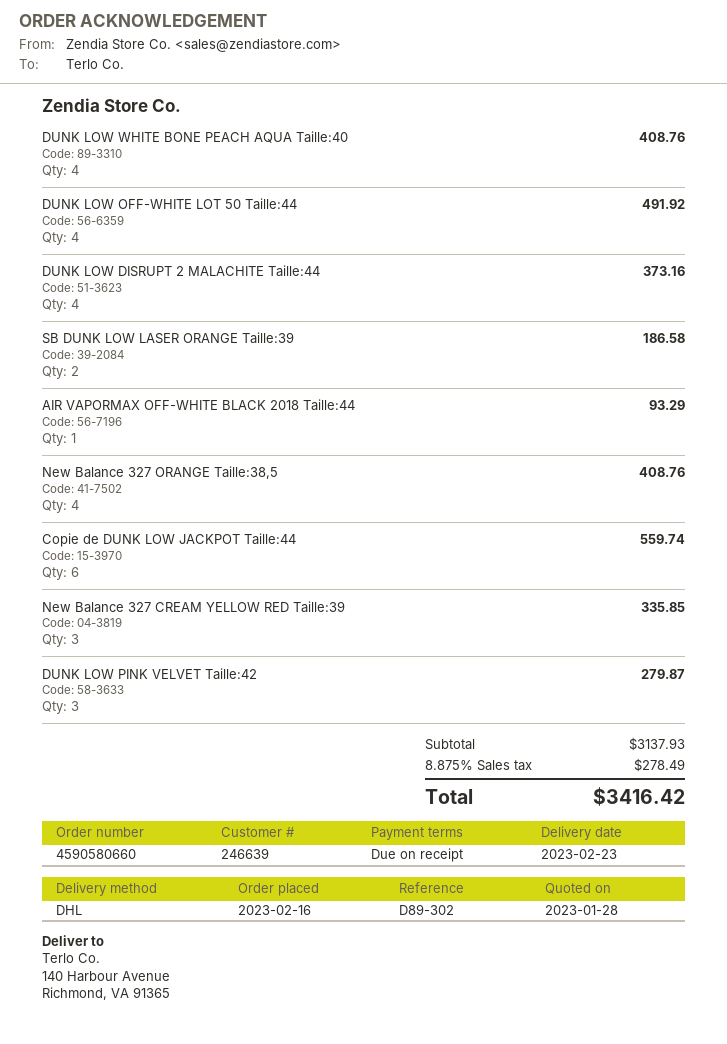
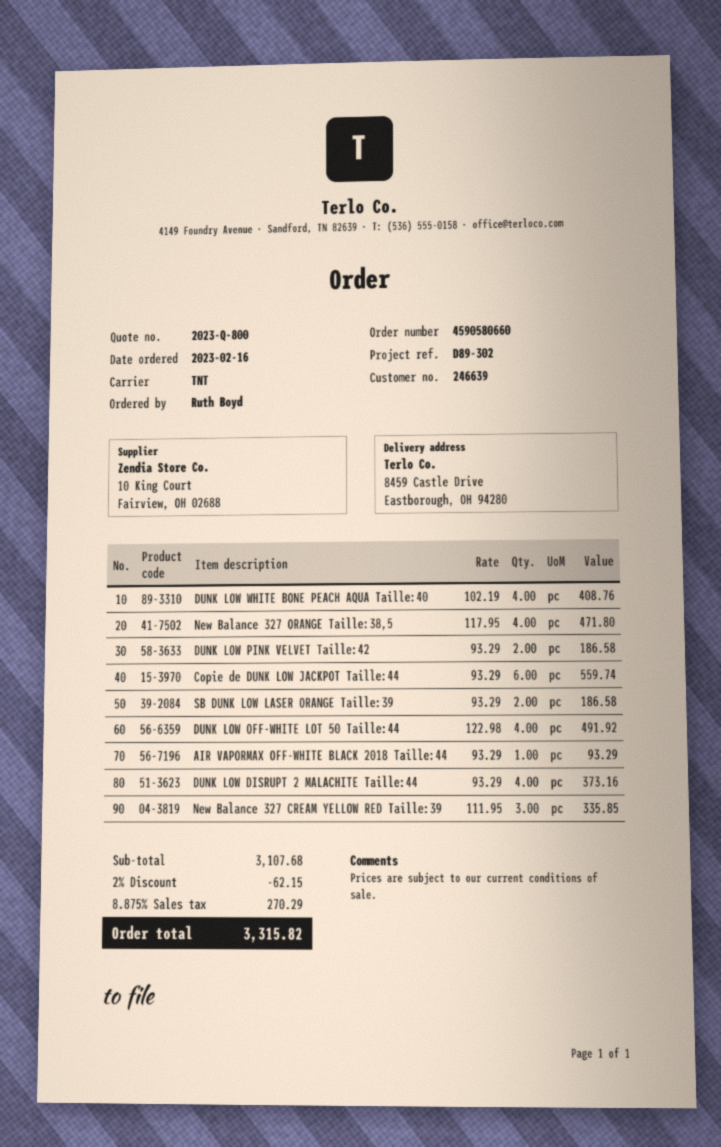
shipping method: DHL -> TNT
ship to: 140 Harbour Avenue, Richmond, VA 91365 -> 8459 Castle Drive, Eastborough, OH 94280
New Balance 327 ORANGE Taille:38,5: 4 for 408.76 -> 4 for 471.80
DUNK LOW PINK VELVET Taille:42: 3 for 279.87 -> 2 for 186.58
subtotal: 3137.93 -> 3107.68
discount: none -> 2% = 62.15
tax: 8.875% = 278.49 -> 8.875% = 270.29
total: 3416.42 -> 3315.82

